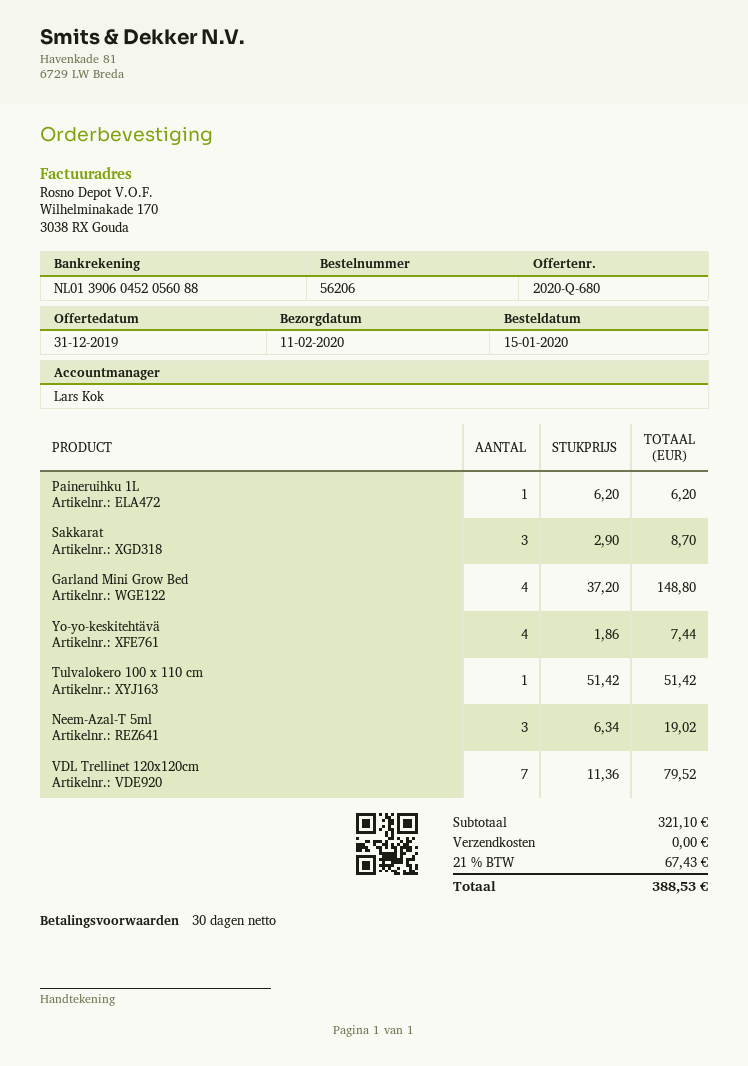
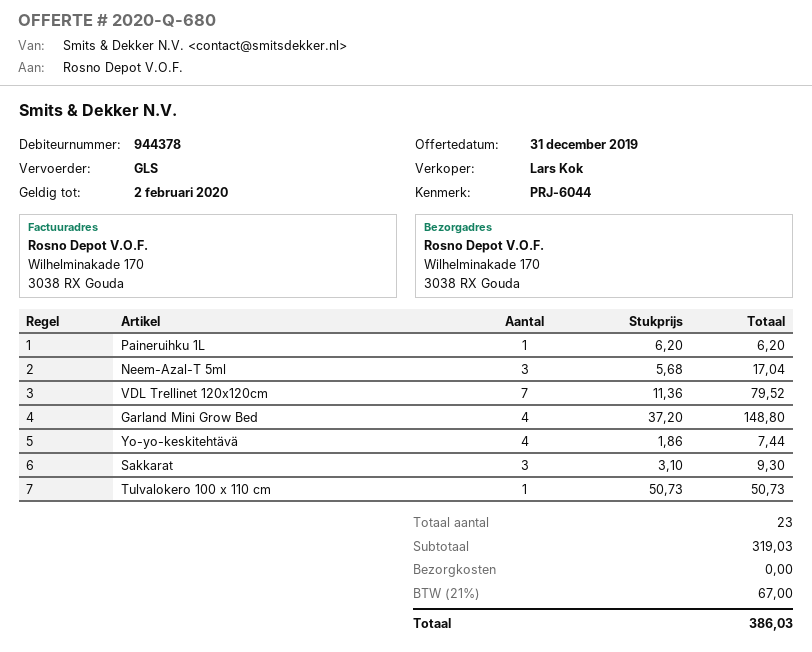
Sakkarat: 3 x 2.90 = 8.70 -> 3 x 3.10 = 9.30
Tulvalokero 100 x 110 cm: 1 x 51.42 = 51.42 -> 1 x 50.73 = 50.73
Neem-Azal-T 5ml: 3 x 6.34 = 19.02 -> 3 x 5.68 = 17.04
subtotal: 321.10 -> 319.03
tax: 21% = 67.43 -> 21% = 67.00
total: 388.53 -> 386.03

